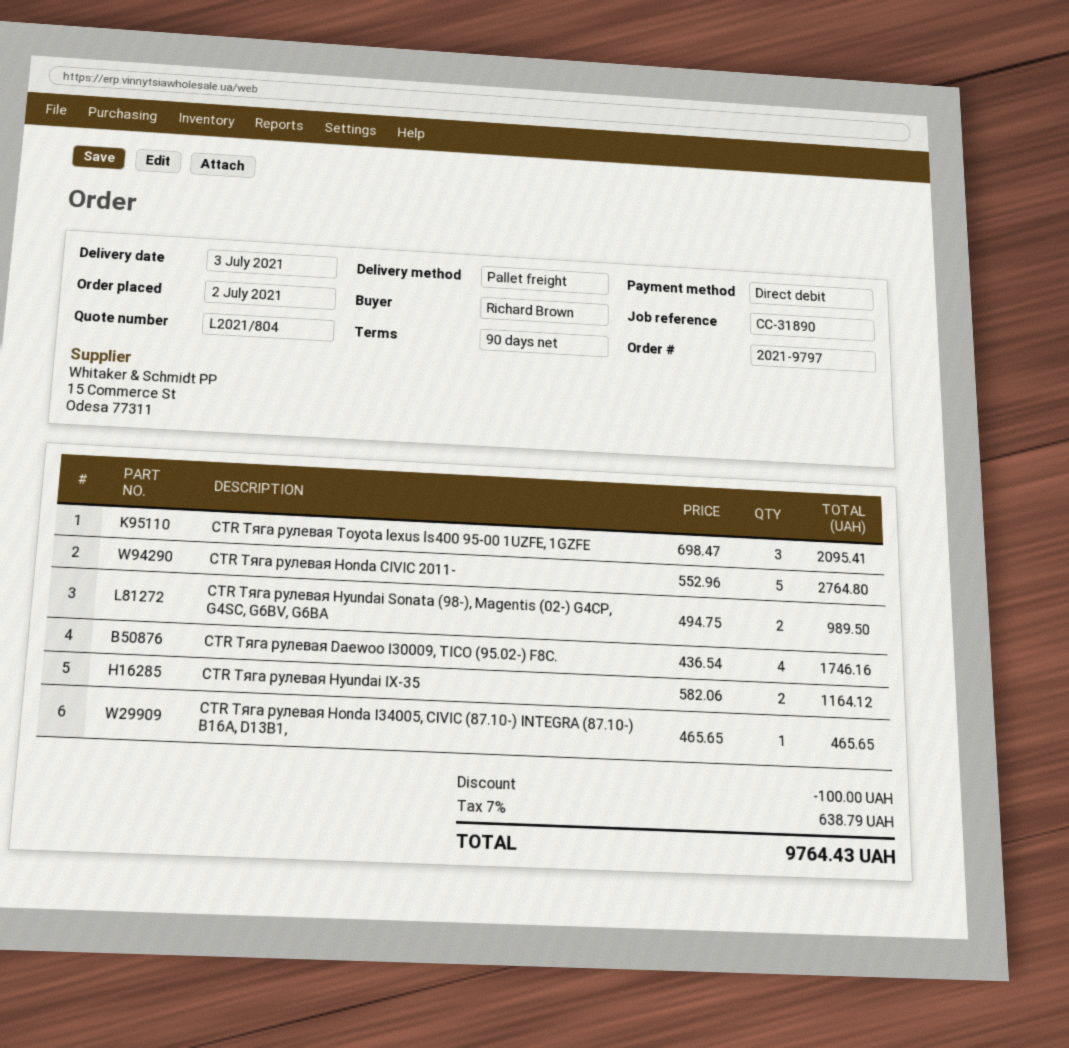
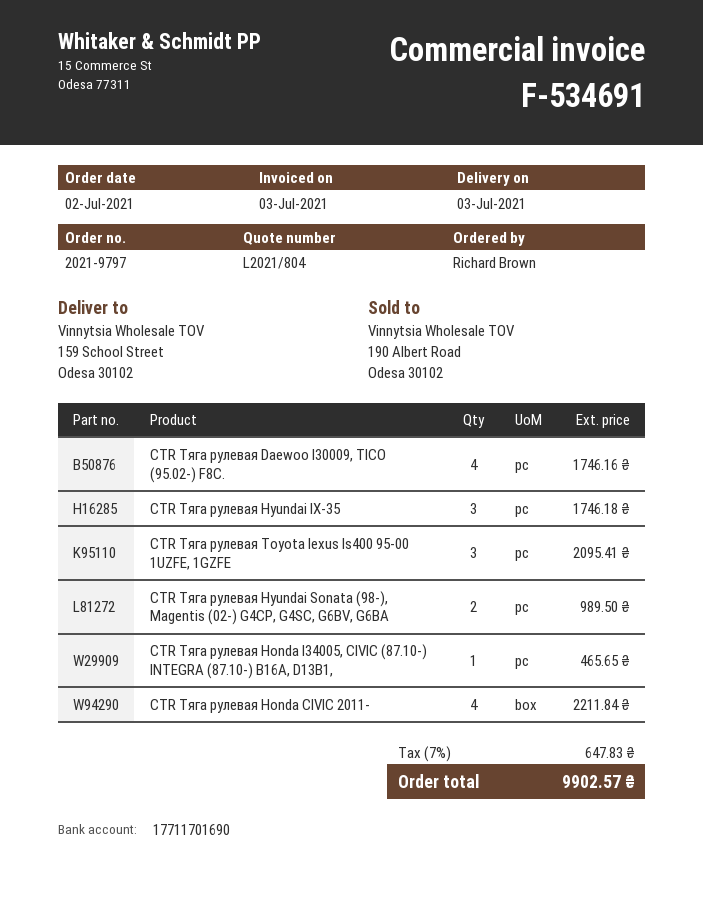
CTR Тяга рулевая Honda CIVIC 2011-: 5 for 2764.80 -> 4 for 2211.84
CTR Тяга рулевая Hyundai IX-35: 2 for 1164.12 -> 3 for 1746.18
discount: 100.00 -> none
tax: 7% = 638.79 -> 7% = 647.83
total: 9764.43 -> 9902.57

